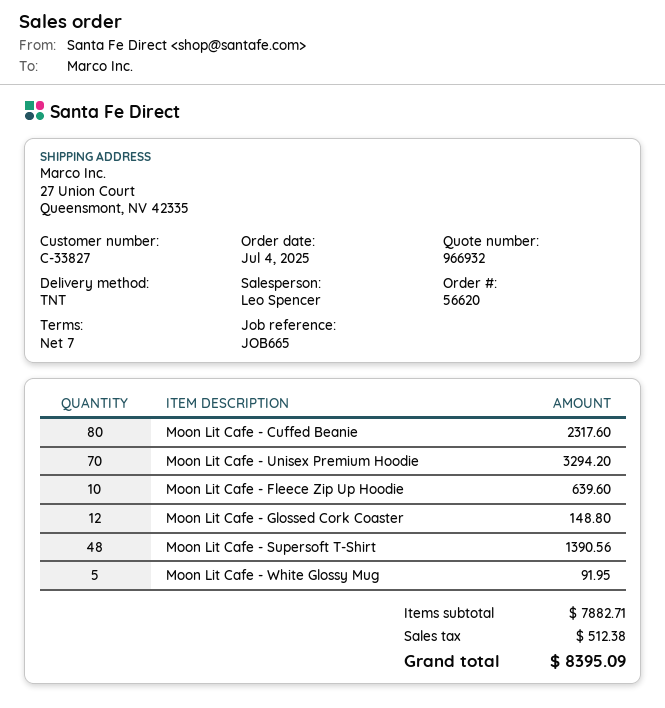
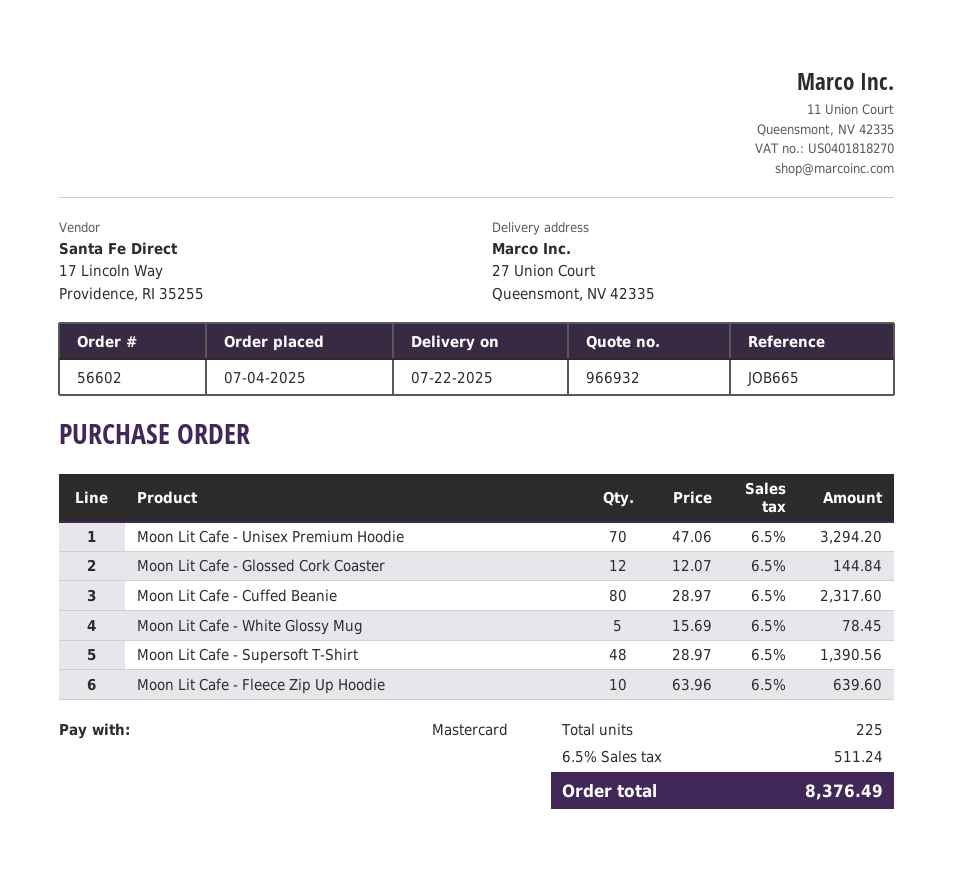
order number: 56620 -> 56602
Moon Lit Cafe - Glossed Cork Coaster: 12 for 148.80 -> 12 for 144.84
Moon Lit Cafe - White Glossy Mug: 5 for 91.95 -> 5 for 78.45
tax: 512.38 -> 511.24
total: 8395.09 -> 8376.49

